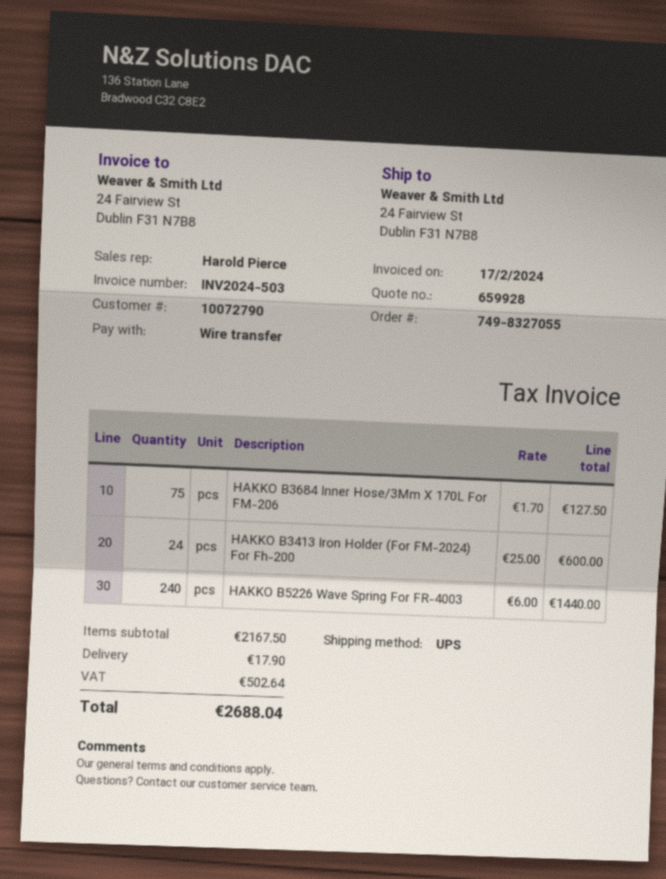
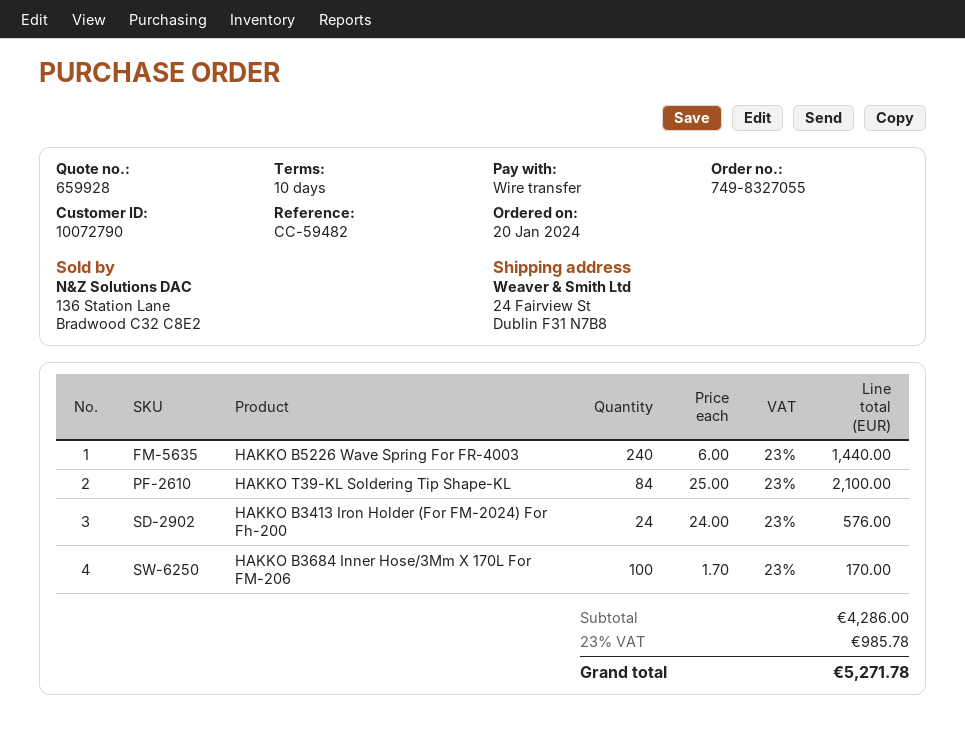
HAKKO B3684 Inner Hose/3Mm X 170L For FM-206: 75 x 1.70 = 127.50 -> 100 x 1.70 = 170.00
HAKKO B3413 Iron Holder (For FM-2024) For Fh-200: 24 x 25.00 = 600.00 -> 24 x 24.00 = 576.00
HAKKO T39-KL Soldering Tip Shape-KL: none -> 84 x 25.00 = 2100.00
subtotal: 2167.50 -> 4286.00
shipping: 17.90 -> none
tax: 502.64 -> 985.78
total: 2688.04 -> 5271.78

